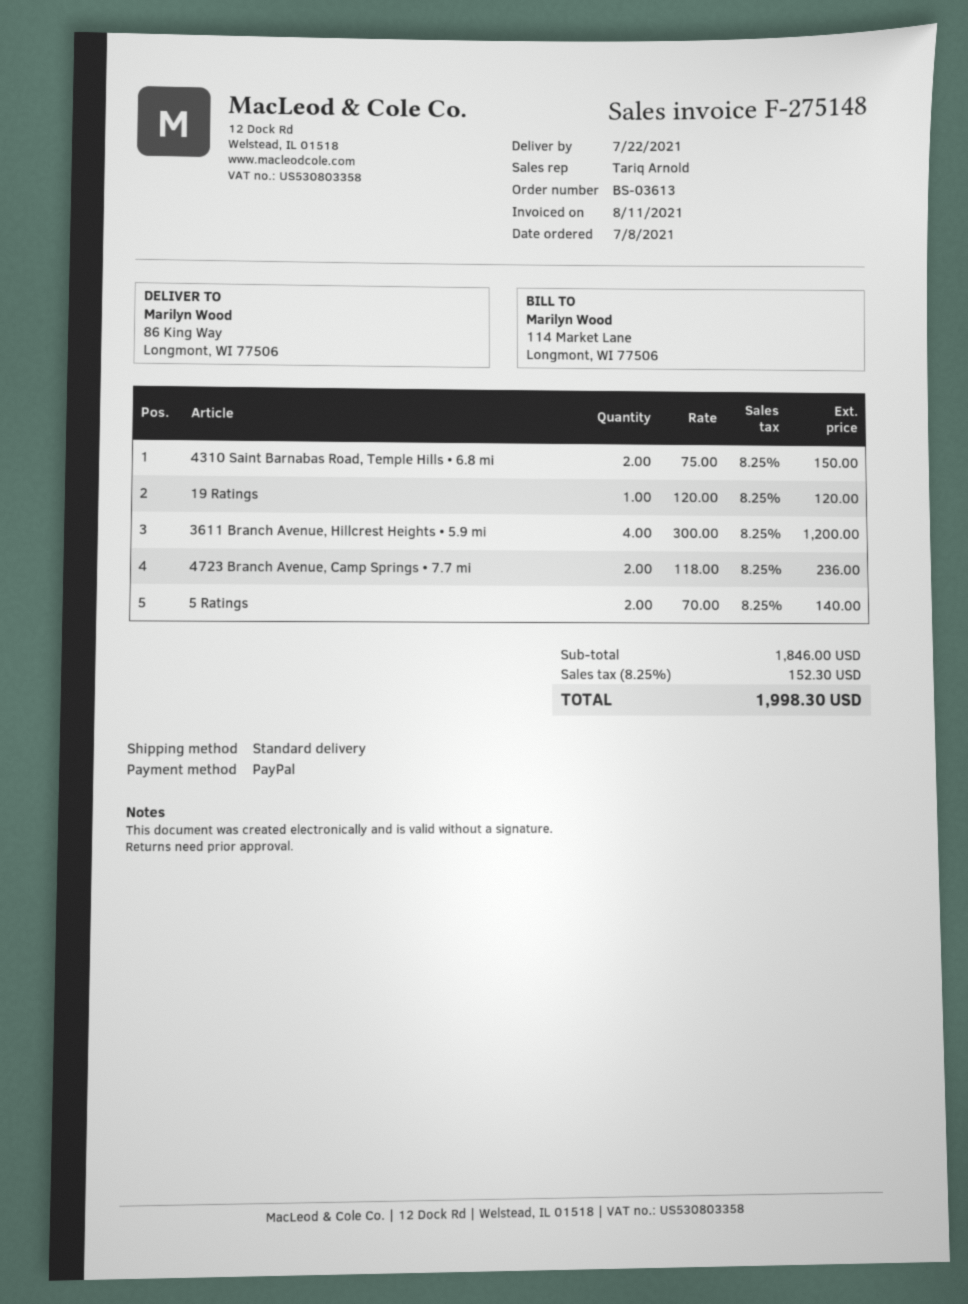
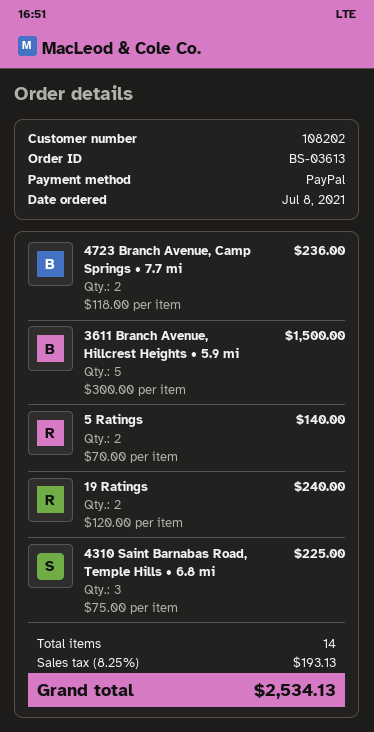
4310 Saint Barnabas Road, Temple Hills • 6.8 mi: 2 x 75.00 = 150.00 -> 3 x 75.00 = 225.00
19 Ratings: 1 x 120.00 = 120.00 -> 2 x 120.00 = 240.00
3611 Branch Avenue, Hillcrest Heights • 5.9 mi: 4 x 300.00 = 1200.00 -> 5 x 300.00 = 1500.00
tax: 8.25% = 152.30 -> 8.25% = 193.13
total: 1998.30 -> 2534.13

